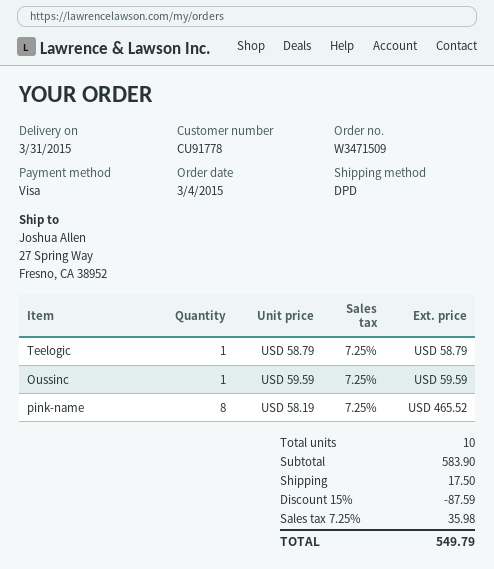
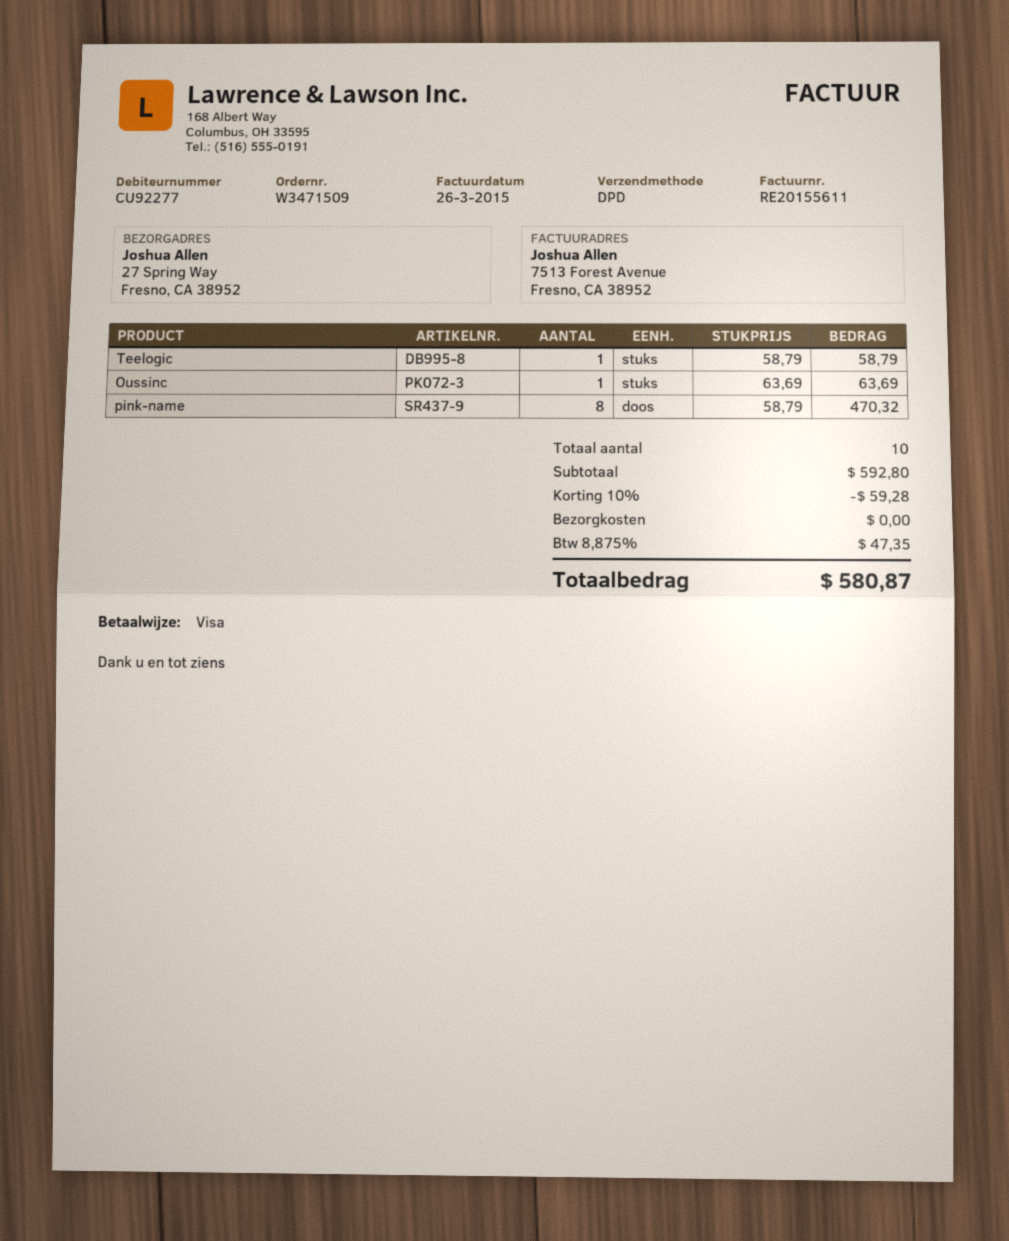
customer number: CU91778 -> CU92277
Oussinc: 1 x 59.59 = 59.59 -> 1 x 63.69 = 63.69
pink-name: 8 x 58.19 = 465.52 -> 8 x 58.79 = 470.32
subtotal: 583.90 -> 592.80
discount: 15% = 87.59 -> 10% = 59.28
shipping: 17.50 -> 0.00
tax: 7.25% = 35.98 -> 8.875% = 47.35
total: 549.79 -> 580.87

